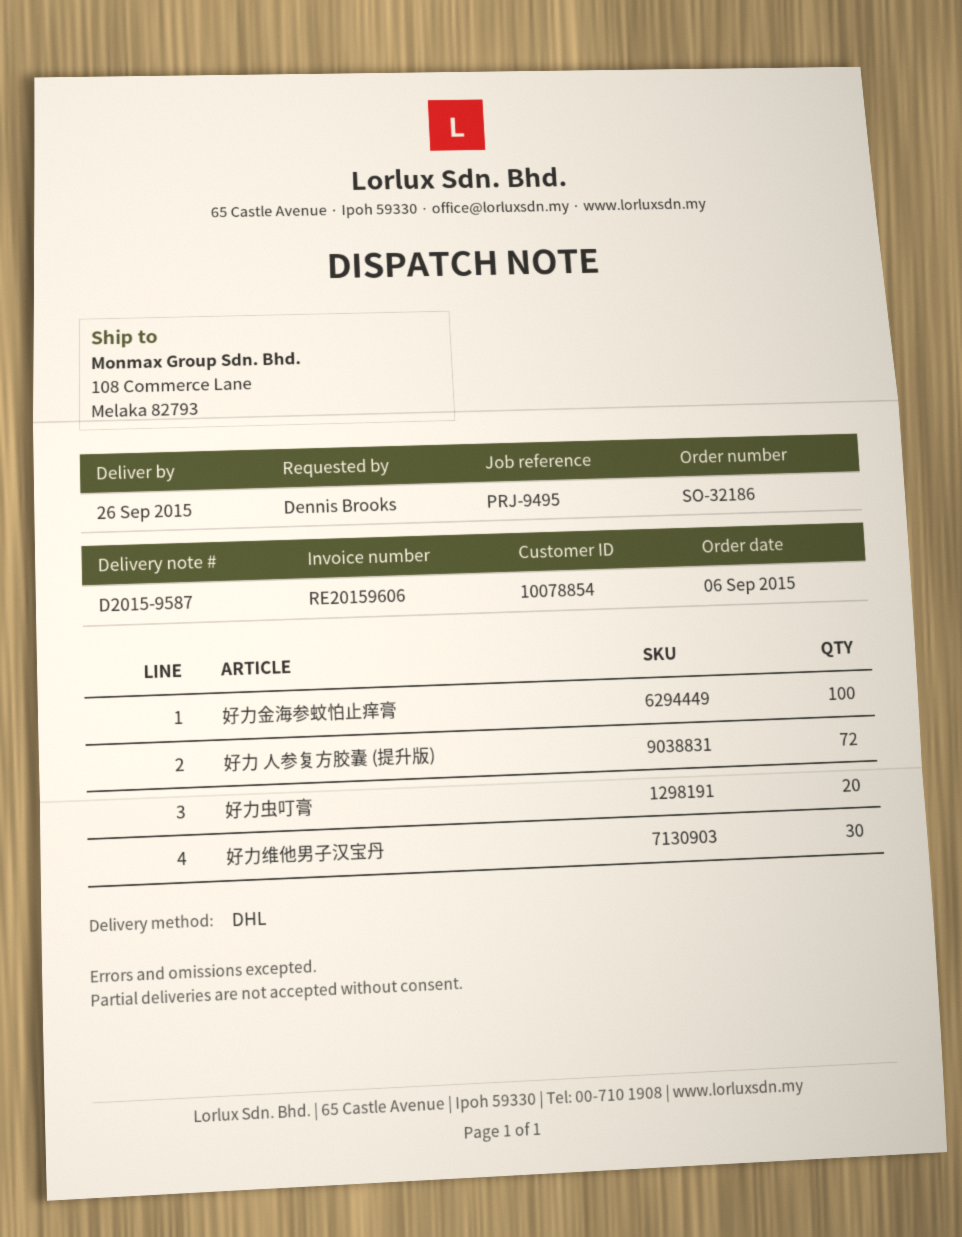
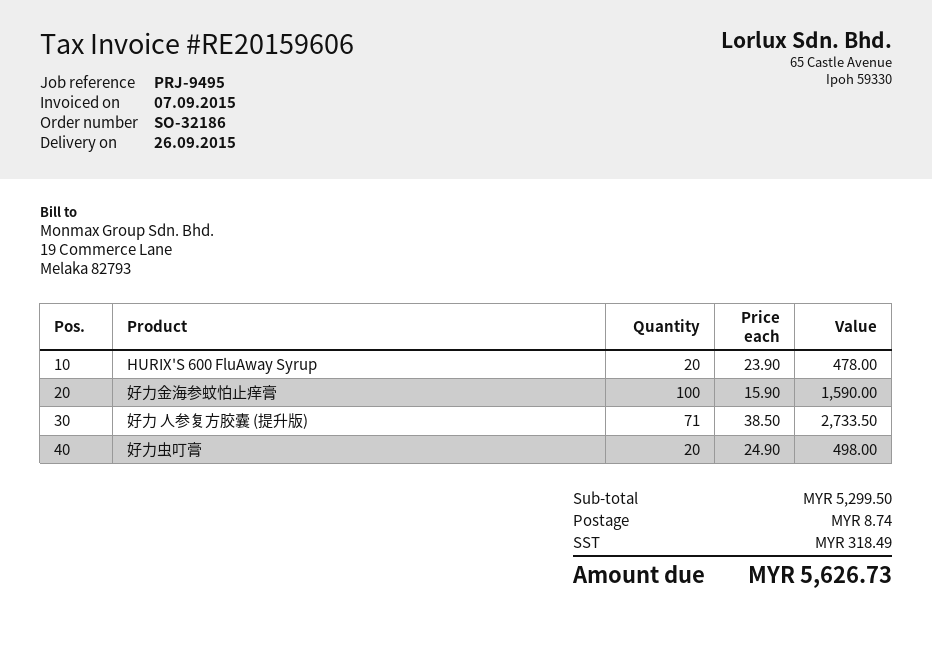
好力 人参复方胶囊 (提升版): 72 -> 71
好力维他男子汉宝丹: 30 -> none
HURIX'S 600 FluAway Syrup: none -> 20

